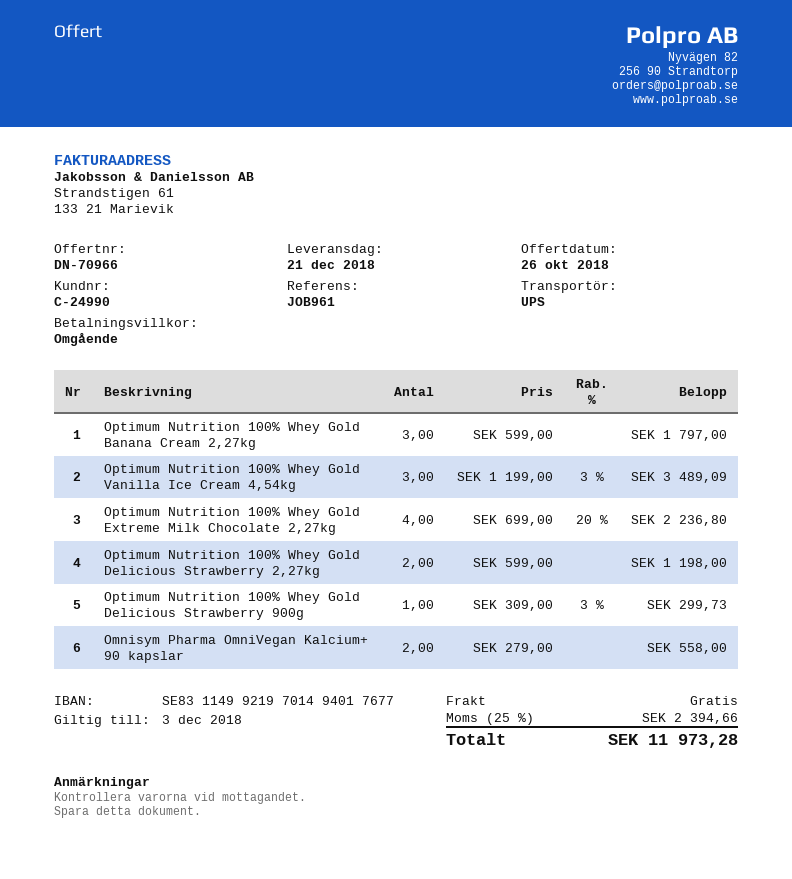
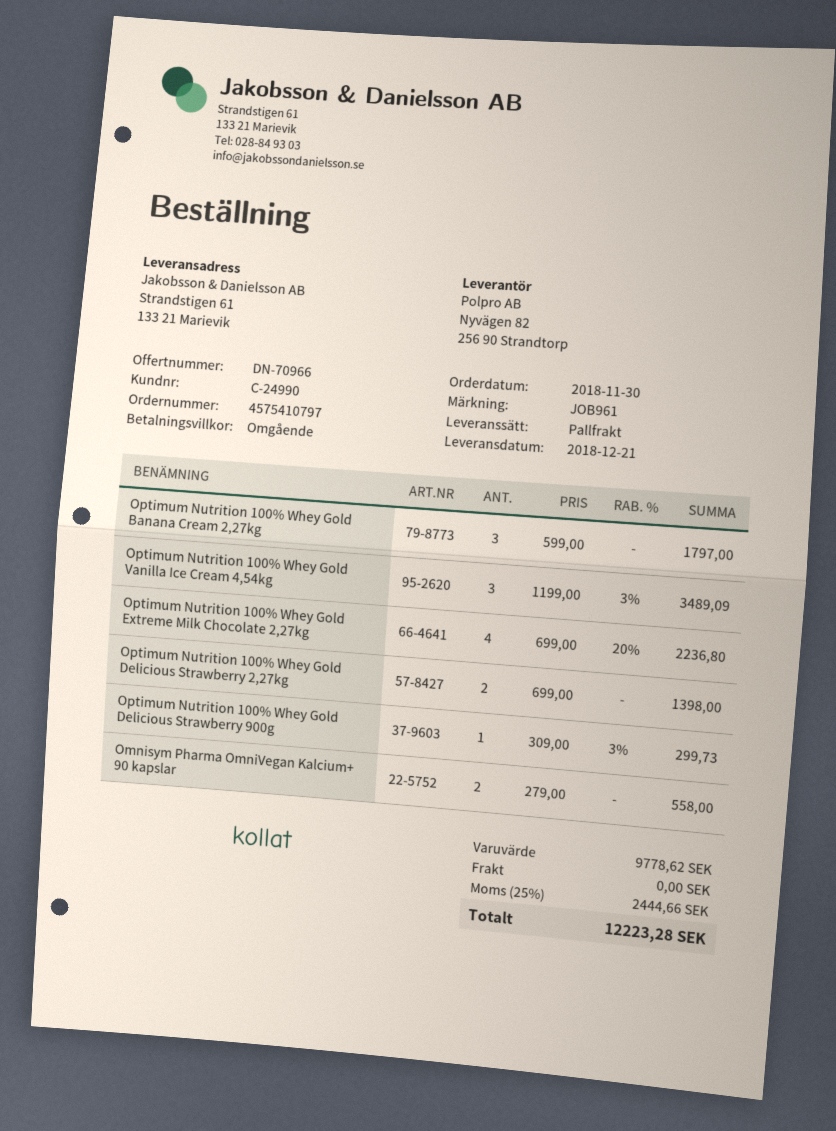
shipping method: UPS -> pallet freight
Optimum Nutrition 100% Whey Gold Delicious Strawberry 2,27kg: 2 x 599.00 = 1198.00 -> 2 x 699.00 = 1398.00
tax: 25% = 2394.66 -> 25% = 2444.66
total: 11973.28 -> 12223.28

